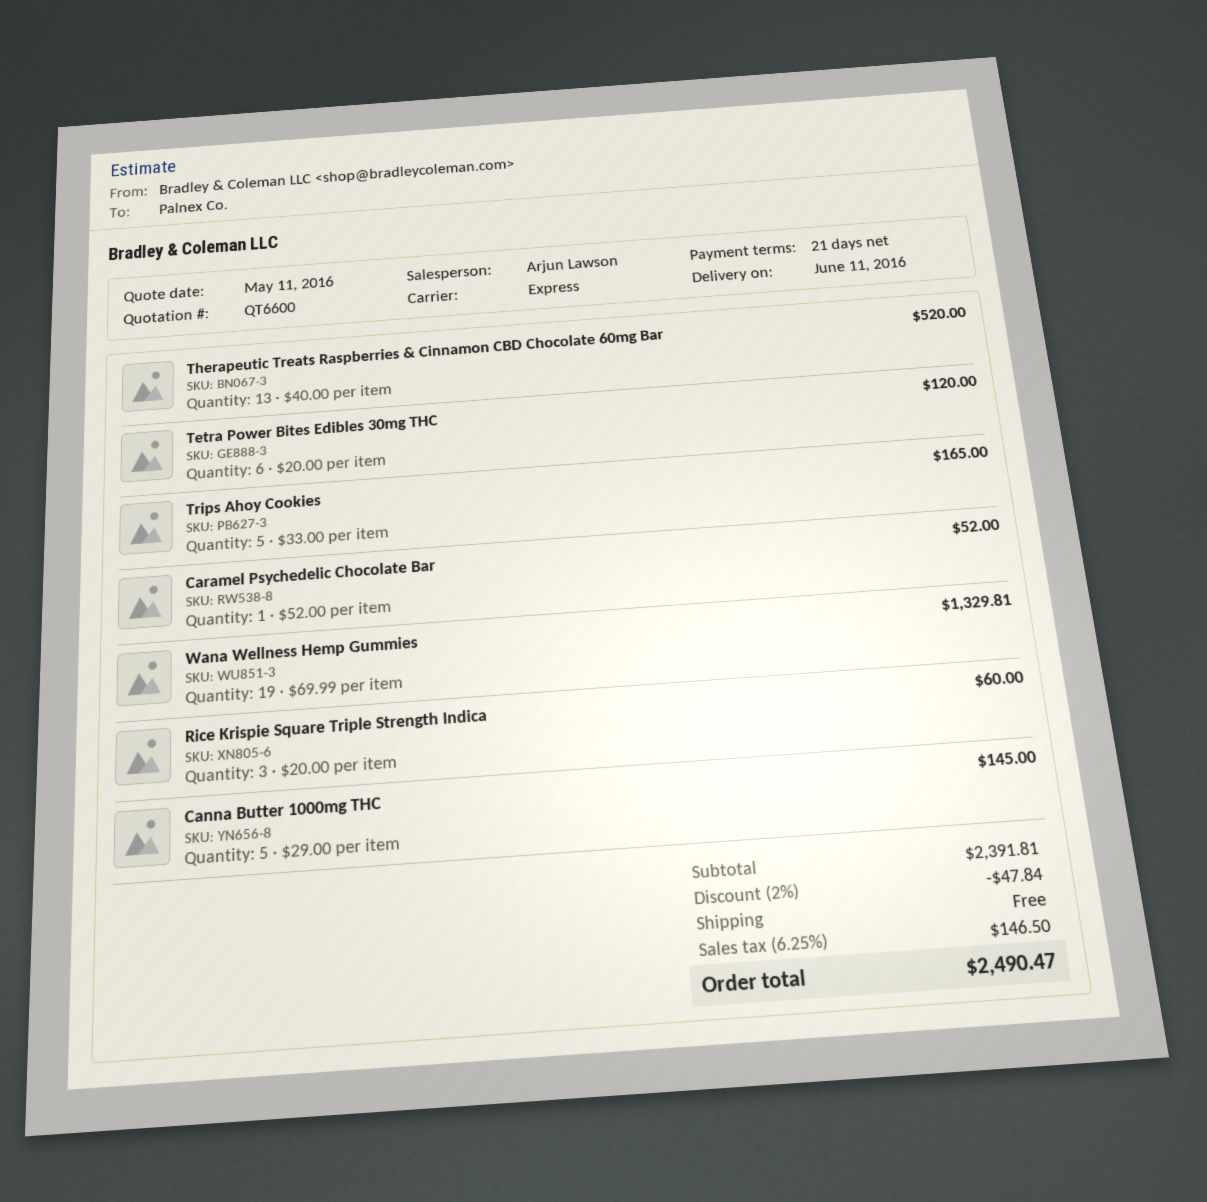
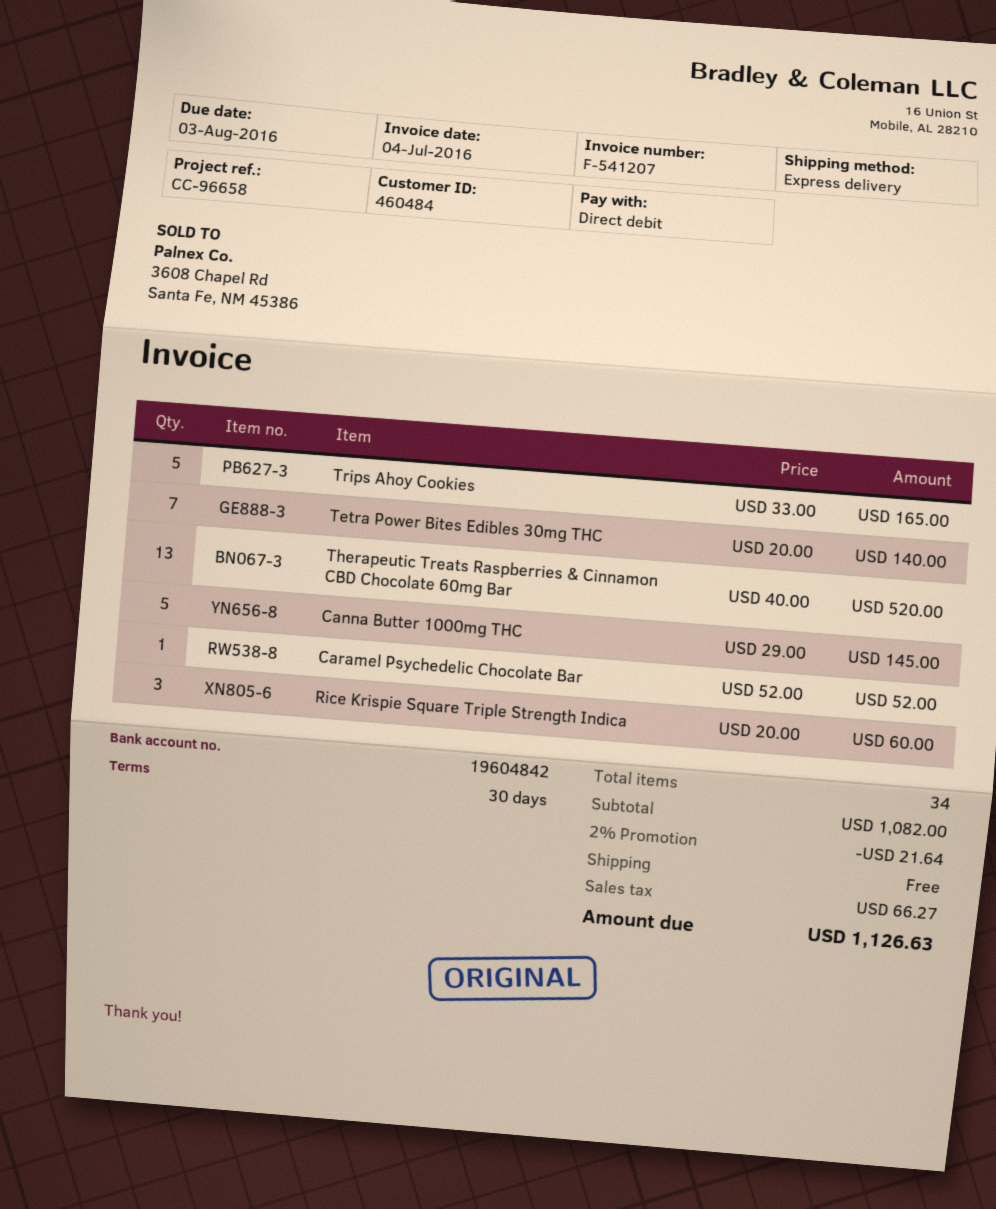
payment terms: 21 days -> 30 days
Tetra Power Bites Edibles 30mg THC: 6 x 20.00 = 120.00 -> 7 x 20.00 = 140.00
Wana Wellness Hemp Gummies: 19 x 69.99 = 1329.81 -> none
subtotal: 2391.81 -> 1082.00
discount: 2% = 47.84 -> 2% = 21.64
tax: 146.50 -> 66.27
total: 2490.47 -> 1126.63

